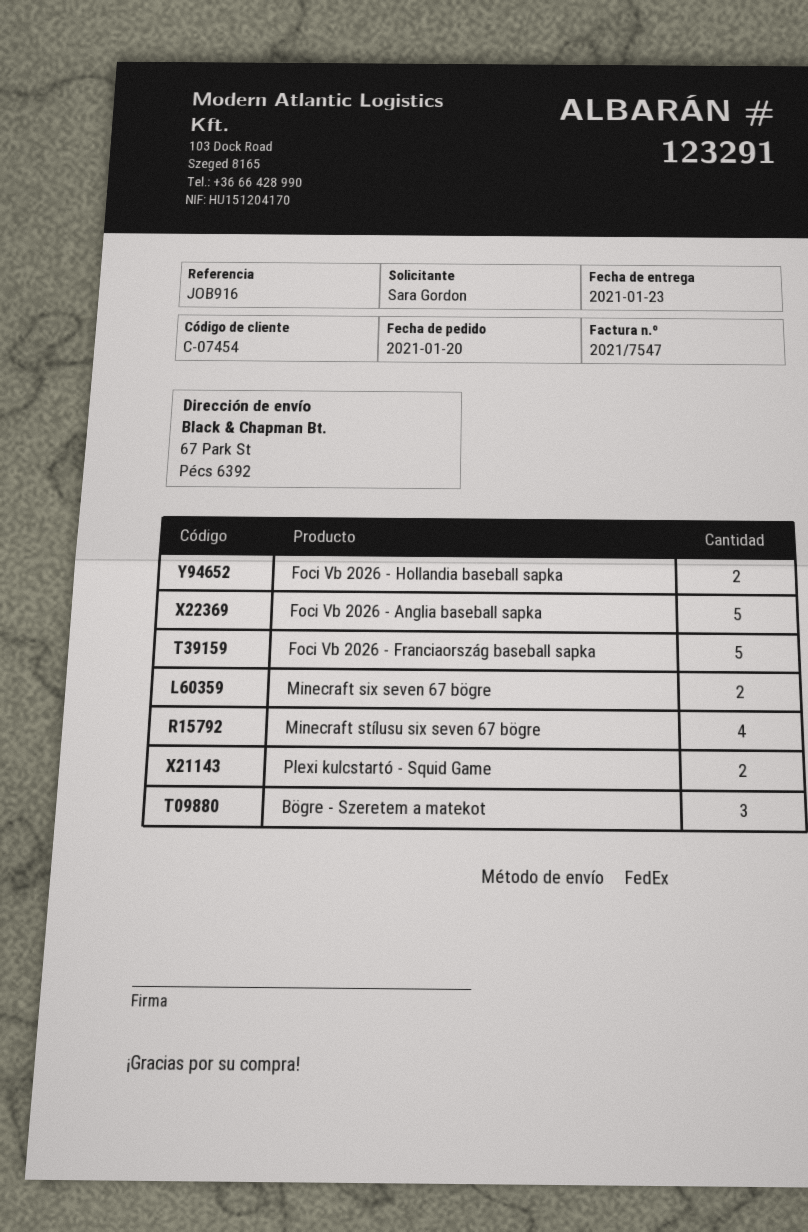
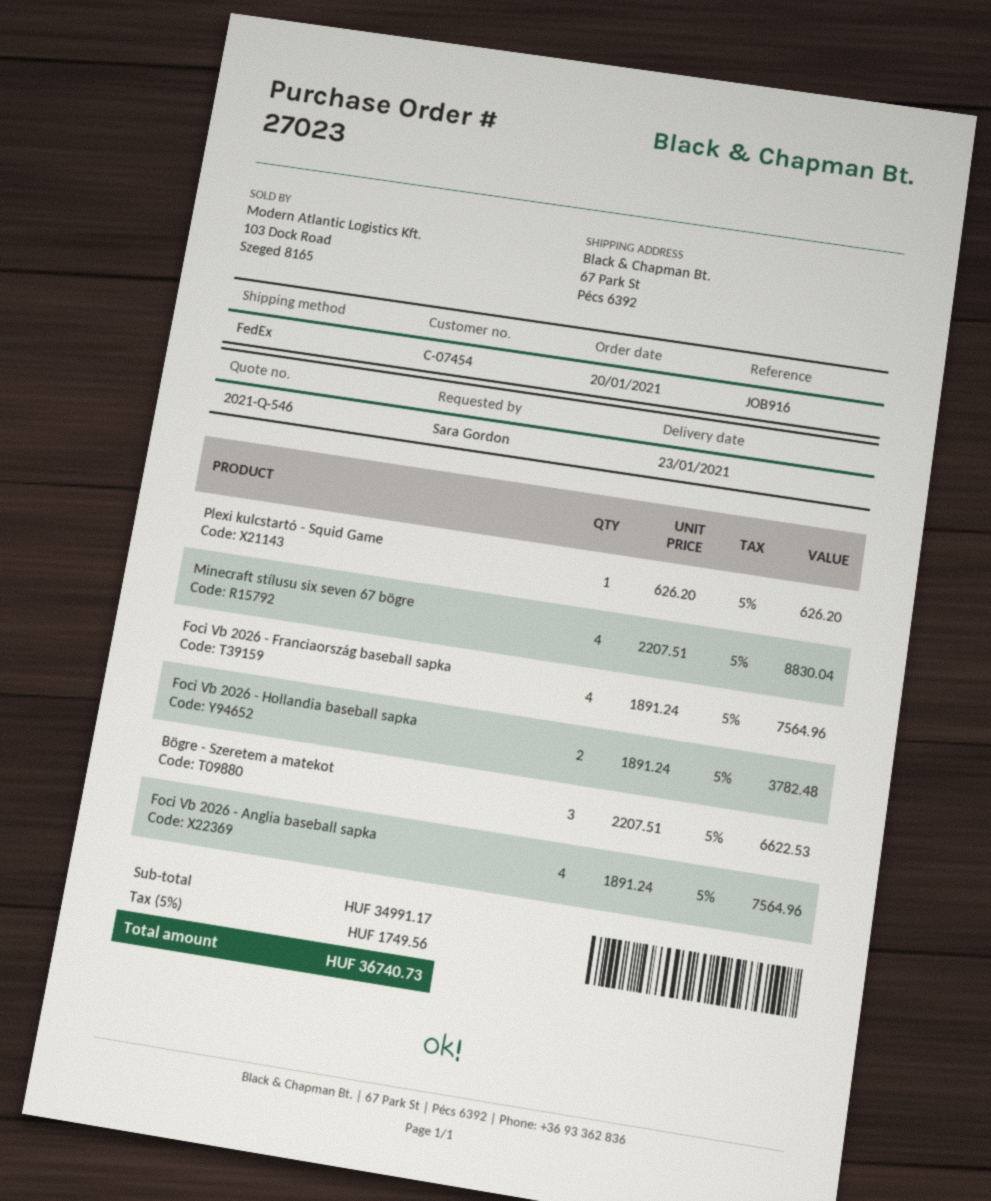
Foci Vb 2026 - Anglia baseball sapka: 5 -> 4
Foci Vb 2026 - Franciaország baseball sapka: 5 -> 4
Minecraft six seven 67 bögre: 2 -> none
Plexi kulcstartó - Squid Game: 2 -> 1

